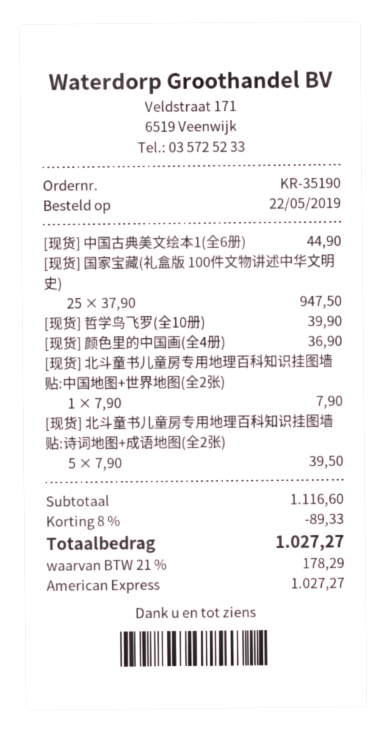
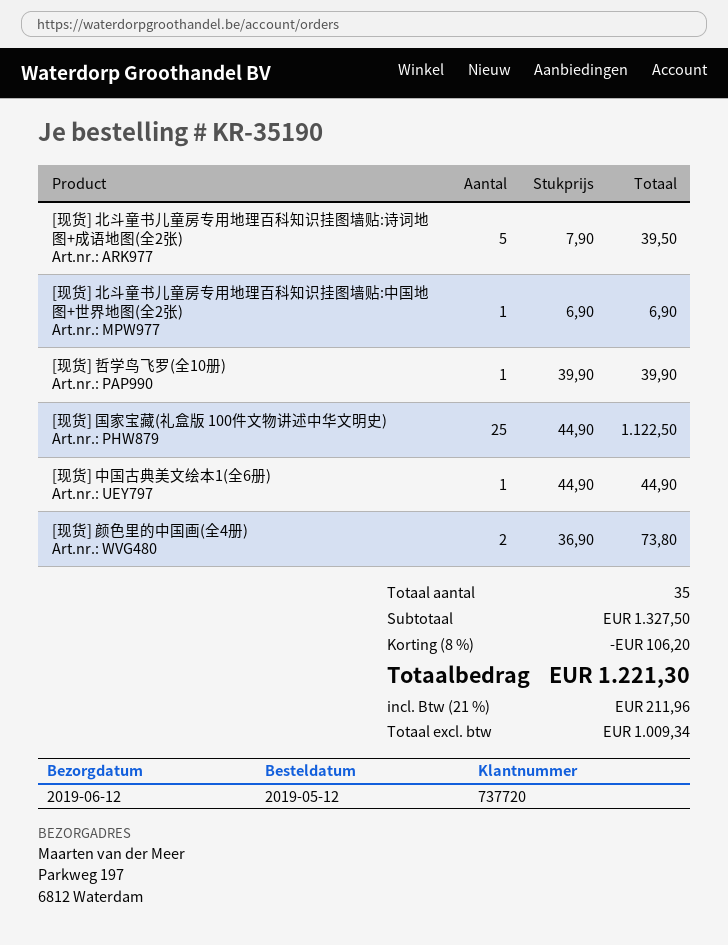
order date: 2019-05-22 -> 2019-05-12
[现货] 国家宝藏(礼盒版 100件文物讲述中华文明史): 25 x 37.90 = 947.50 -> 25 x 44.90 = 1122.50
[现货] 颜色里的中国画(全4册): 1 x 36.90 = 36.90 -> 2 x 36.90 = 73.80
[现货] 北斗童书儿童房专用地理百科知识挂图墙贴:中国地图+世界地图(全2张): 1 x 7.90 = 7.90 -> 1 x 6.90 = 6.90
subtotal: 1116.60 -> 1327.50
discount: 8% = 89.33 -> 8% = 106.20
tax: 21% = 178.29 -> 21% = 211.96
total: 1027.27 -> 1221.30

